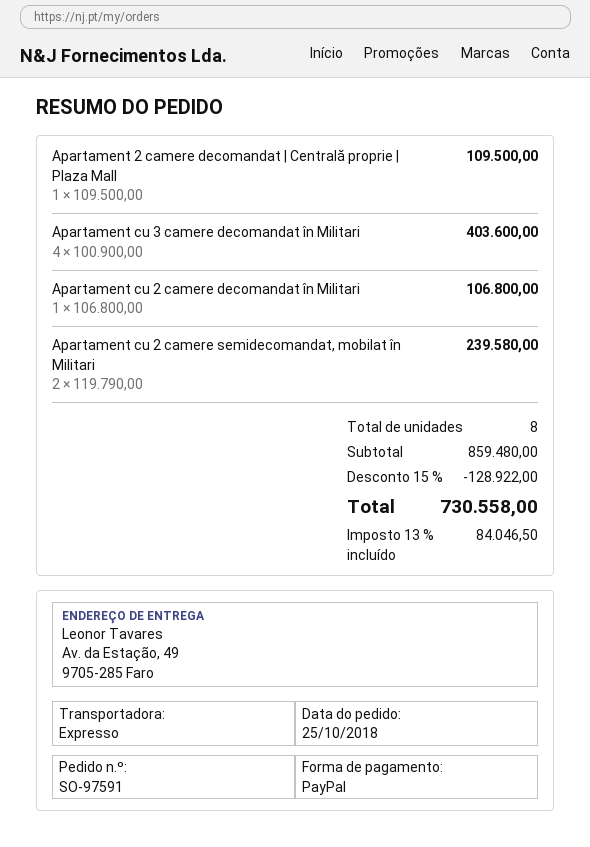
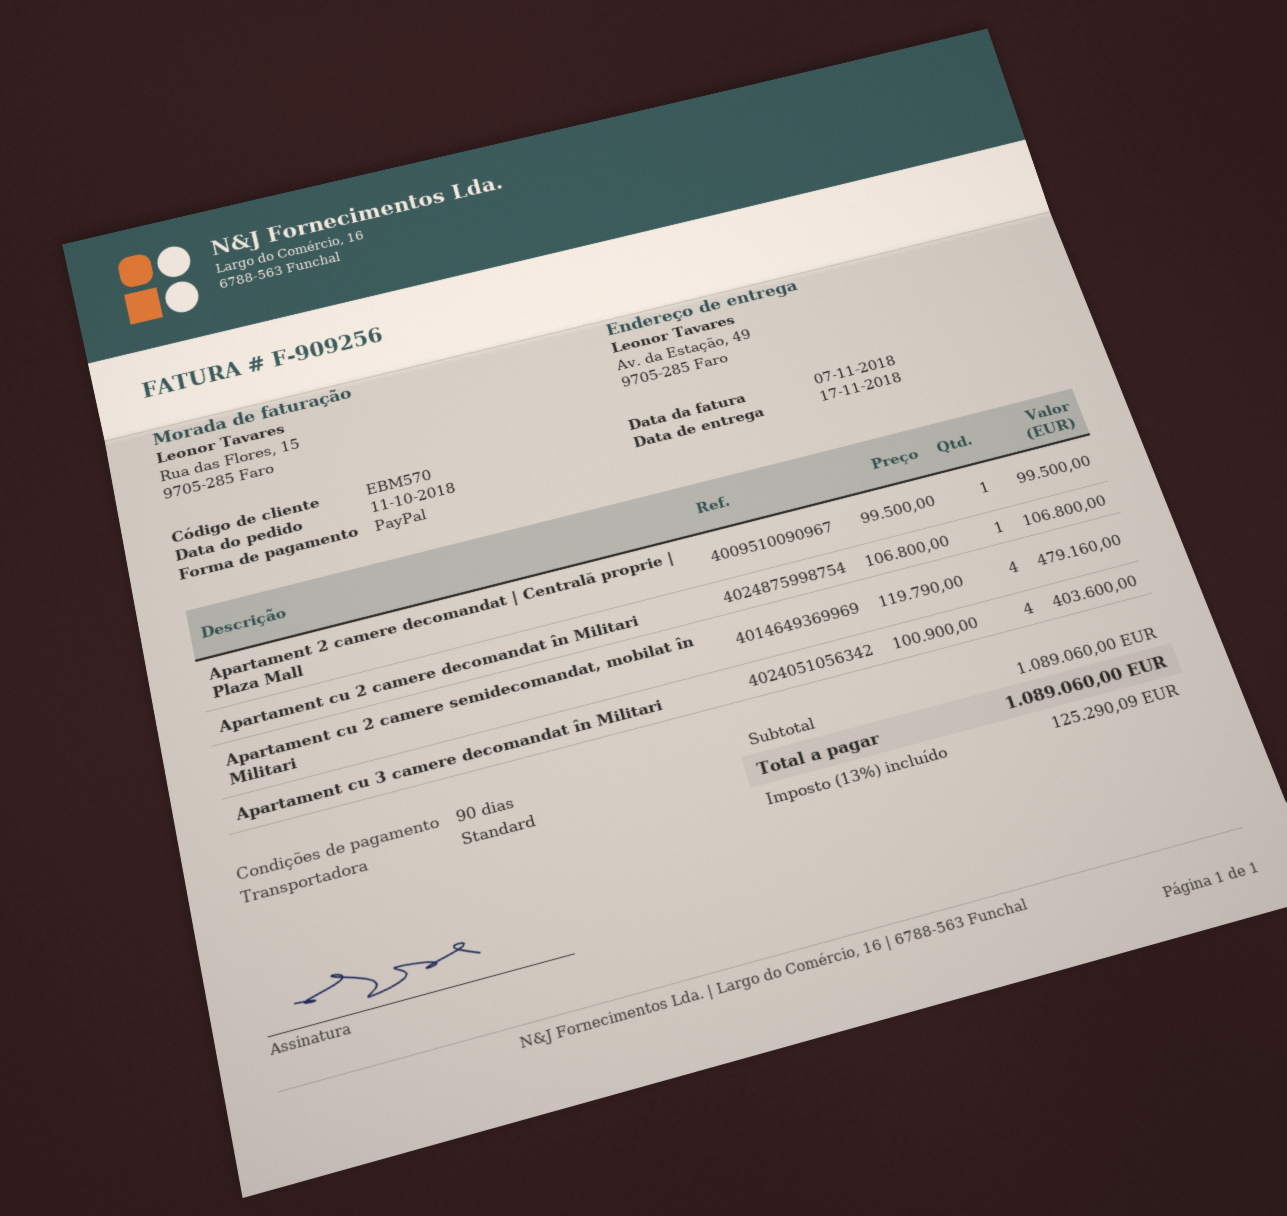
order date: 2018-10-25 -> 2018-10-11
shipping method: express -> standard
Apartament 2 camere decomandat | Centrală proprie | Plaza Mall: 1 x 109500.00 = 109500.00 -> 1 x 99500.00 = 99500.00
Apartament cu 2 camere semidecomandat, mobilat în Militari: 2 x 119790.00 = 239580.00 -> 4 x 119790.00 = 479160.00
subtotal: 859480.00 -> 1089060.00
discount: 15% = 128922.00 -> none
tax: 13% = 84046.50 -> 13% = 125290.09
total: 730558.00 -> 1089060.00

